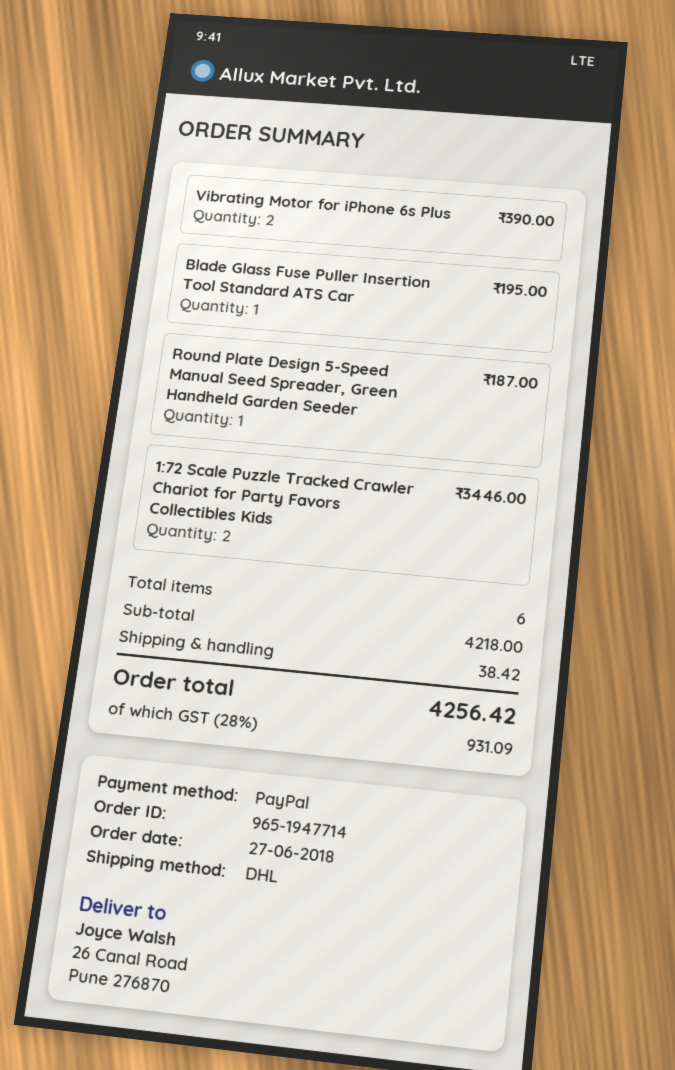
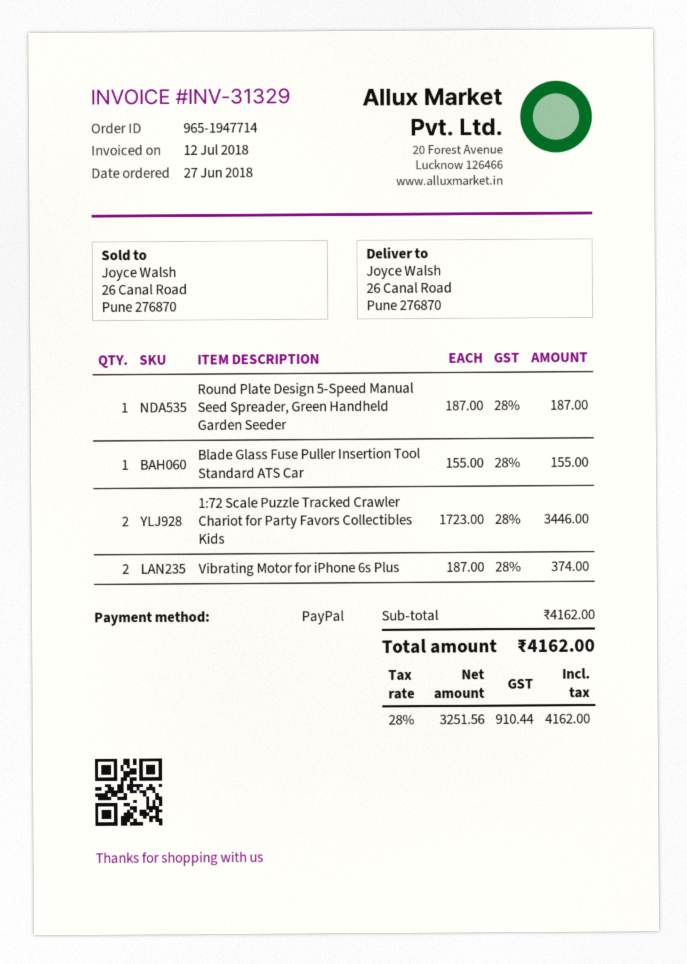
Vibrating Motor for iPhone 6s Plus: 2 for 390.00 -> 2 for 374.00
Blade Glass Fuse Puller Insertion Tool Standard ATS Car: 1 for 195.00 -> 1 for 155.00
subtotal: 4218.00 -> 4162.00
shipping: 38.42 -> none
tax: 28% = 931.09 -> 28% = 910.44
total: 4256.42 -> 4162.00

